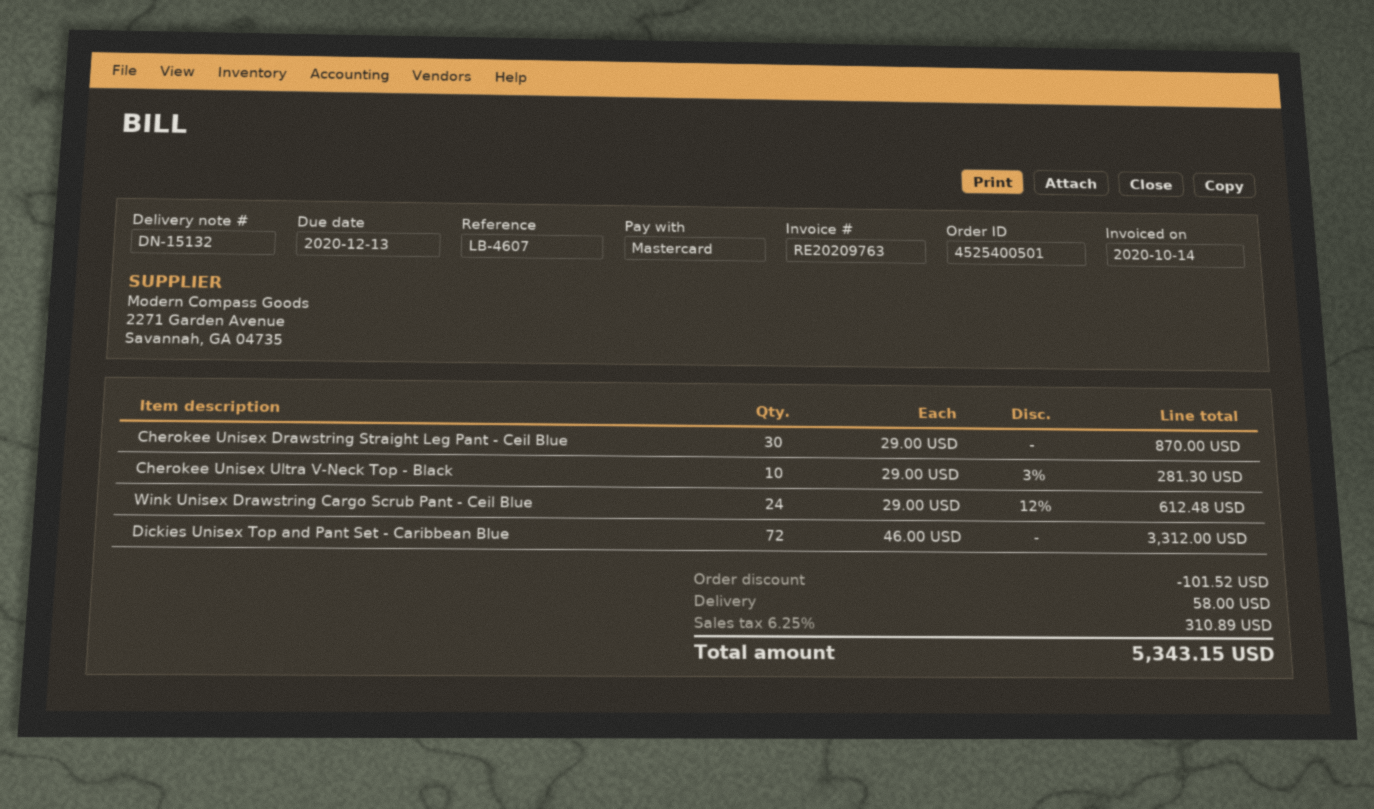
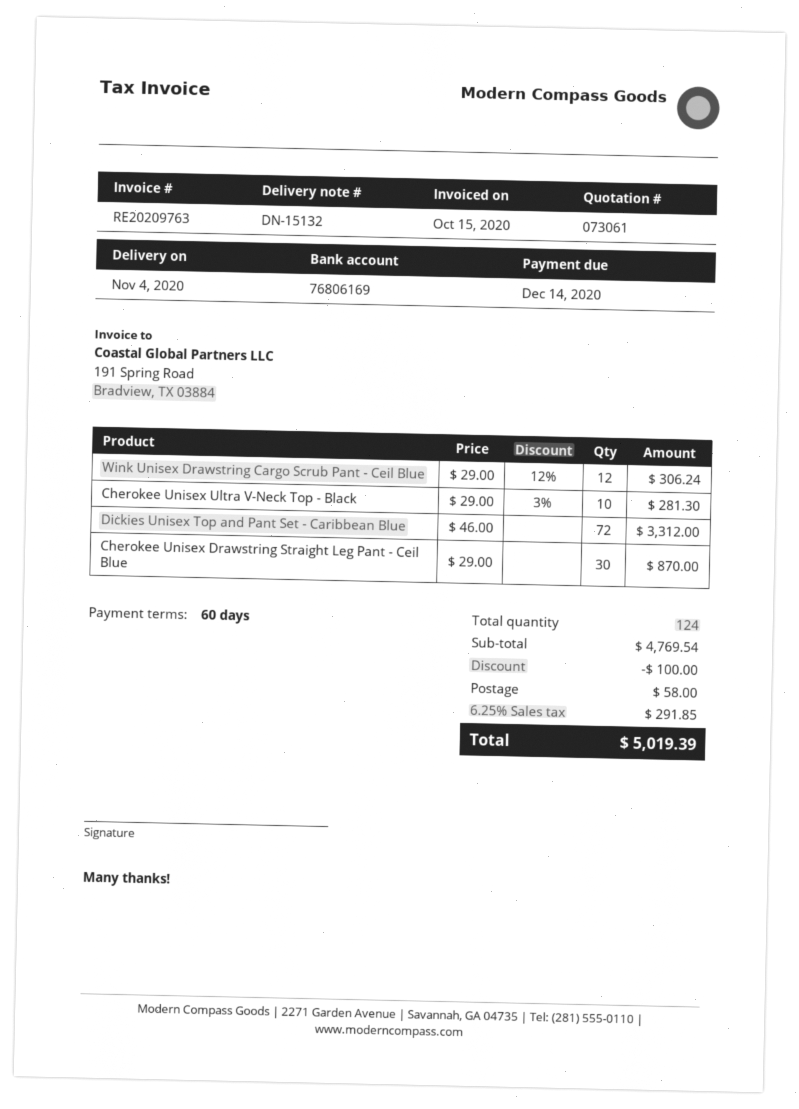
invoice date: 2020-10-14 -> 2020-10-15
due date: 2020-12-13 -> 2020-12-14
Wink Unisex Drawstring Cargo Scrub Pant - Ceil Blue: 24 x 29.00 - 12% = 612.48 -> 12 x 29.00 - 12% = 306.24
discount: 101.52 -> 100.00
tax: 6.25% = 310.89 -> 6.25% = 291.85
total: 5343.15 -> 5019.39

